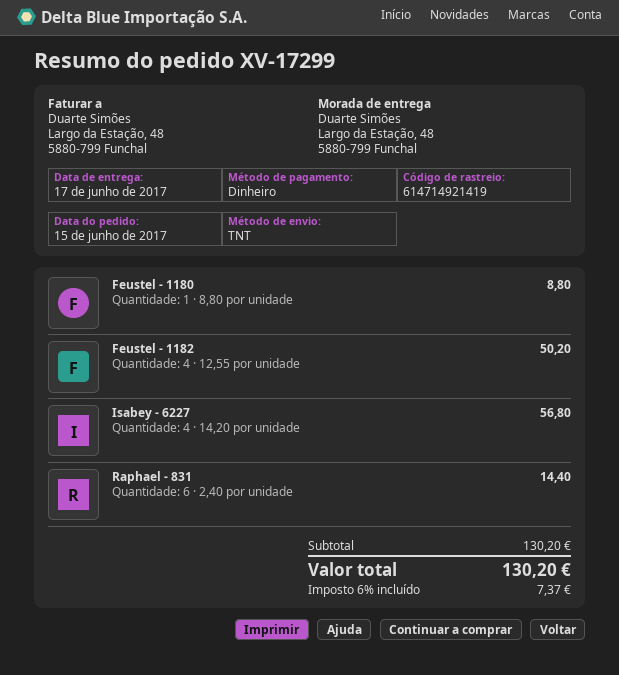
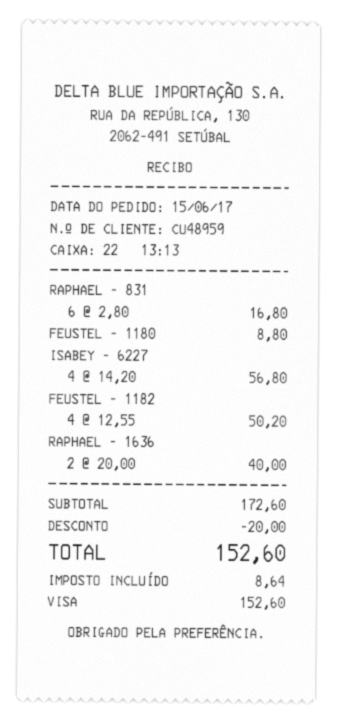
payment method: cash -> Visa
Raphael - 831: 6 x 2.40 = 14.40 -> 6 x 2.80 = 16.80
RAPHAEL - 1636: none -> 2 x 20.00 = 40.00
subtotal: 130.20 -> 172.60
discount: none -> 20.00
tax: 7.37 -> 8.64
total: 130.20 -> 152.60

